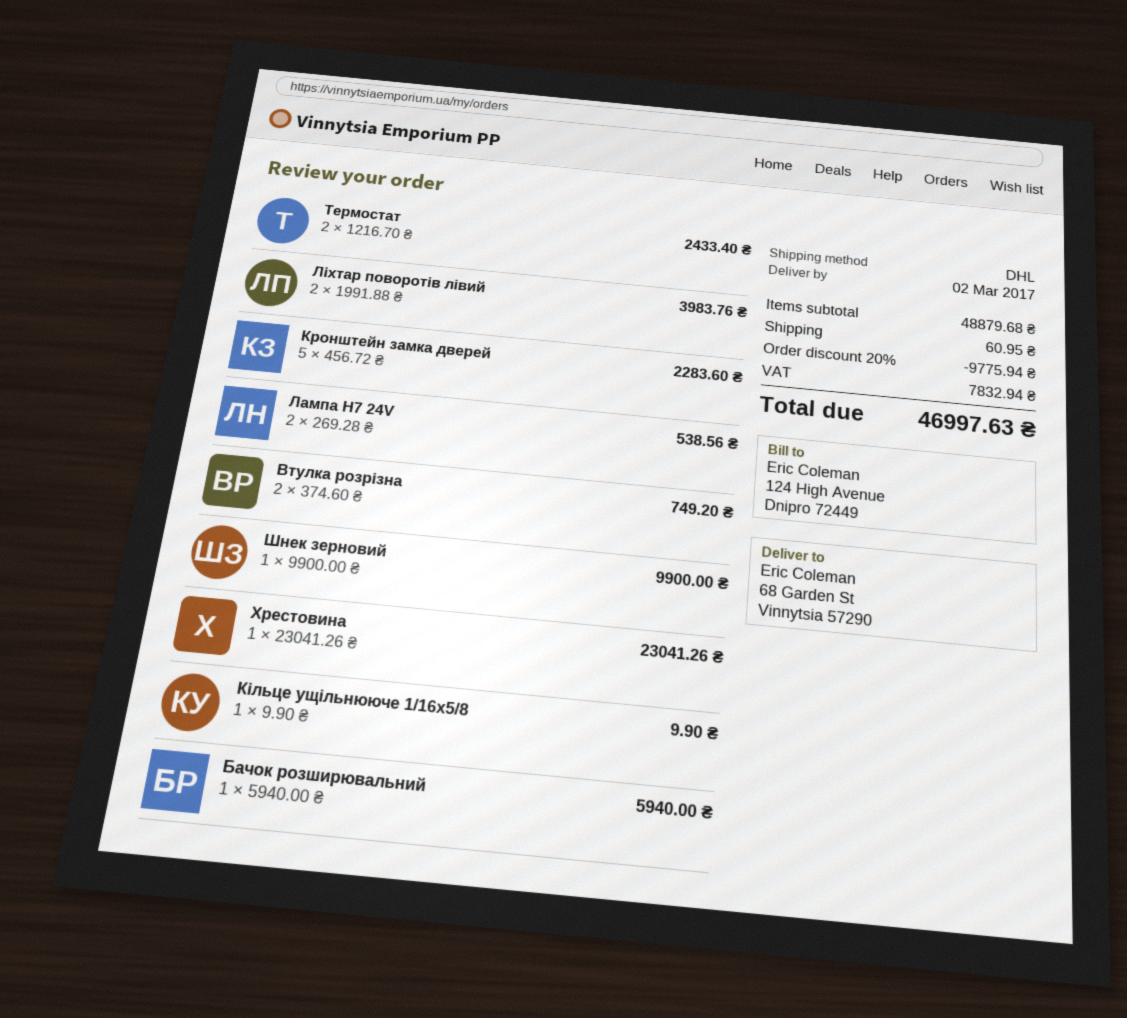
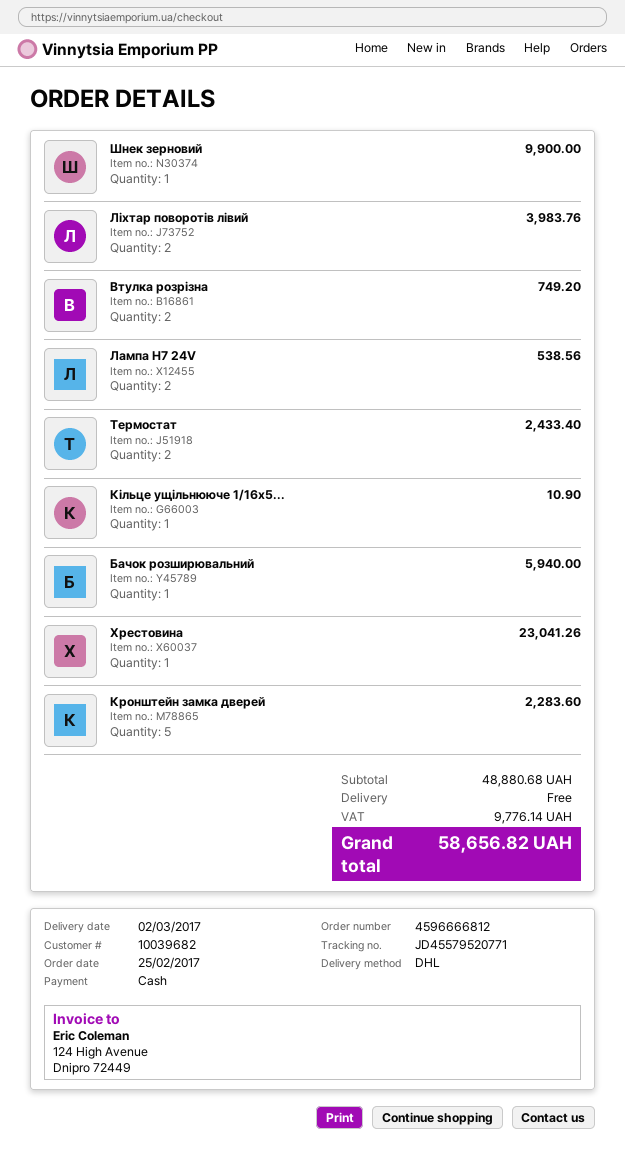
Кільце ущільнююче 1/16x5/8: 1 for 9.90 -> 1 for 10.90
subtotal: 48879.68 -> 48880.68
discount: 20% = 9775.94 -> none
shipping: 60.95 -> 0.00
tax: 7832.94 -> 9776.14
total: 46997.63 -> 58656.82

